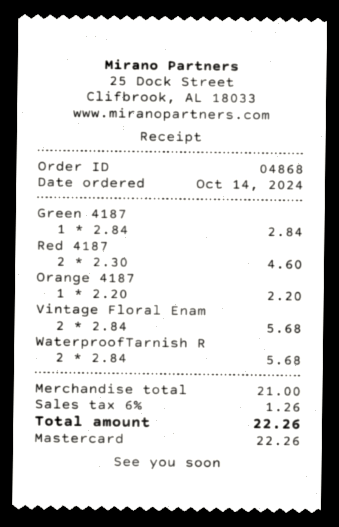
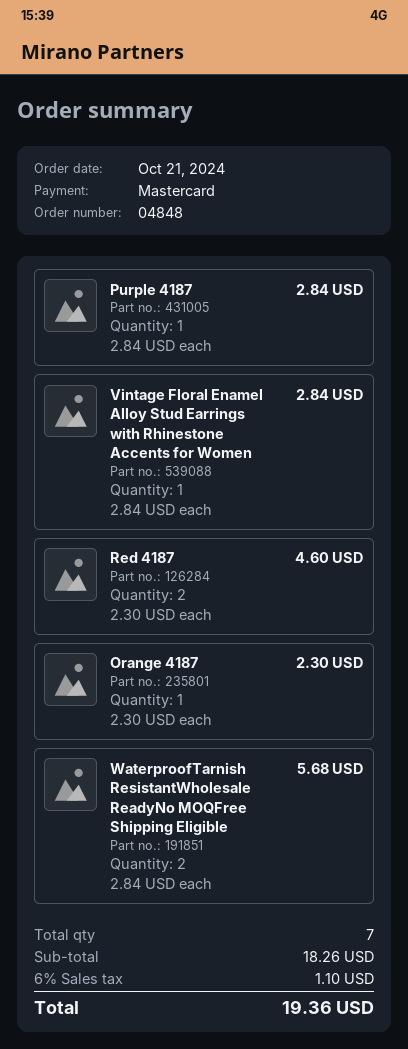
order number: 04868 -> 04848
order date: 2024-10-14 -> 2024-10-21
Green 4187: 1 x 2.84 = 2.84 -> none
Orange 4187: 1 x 2.20 = 2.20 -> 1 x 2.30 = 2.30
Vintage Floral Enam: 2 x 2.84 = 5.68 -> 1 x 2.84 = 2.84
Purple 4187: none -> 1 x 2.84 = 2.84
subtotal: 21.00 -> 18.26
tax: 6% = 1.26 -> 6% = 1.10
total: 22.26 -> 19.36

